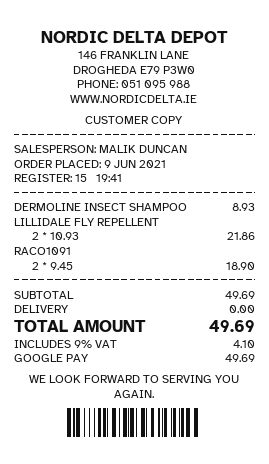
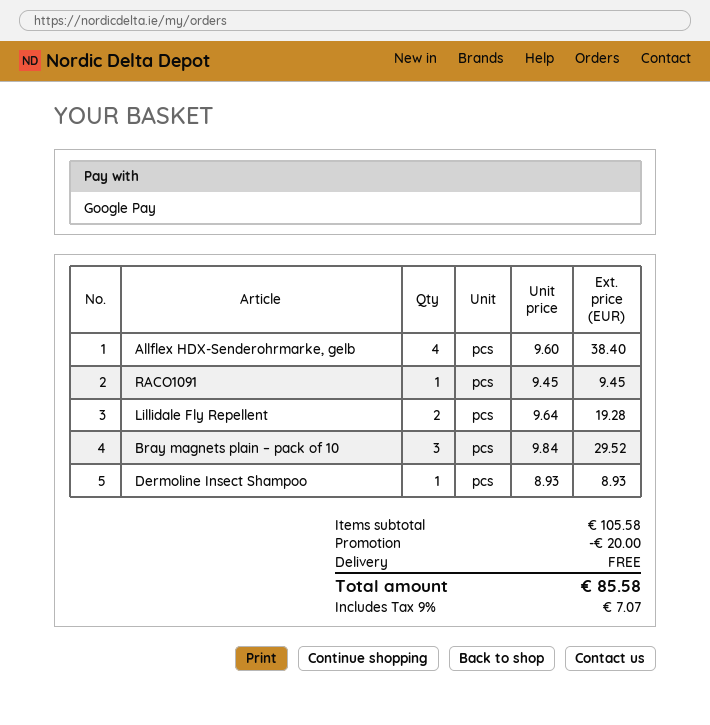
LILLIDALE FLY REPELLENT: 2 x 10.93 = 21.86 -> 2 x 9.64 = 19.28
RACO1091: 2 x 9.45 = 18.90 -> 1 x 9.45 = 9.45
Allflex HDX-Senderohrmarke, gelb: none -> 4 x 9.60 = 38.40
Bray magnets plain – pack of 10: none -> 3 x 9.84 = 29.52
subtotal: 49.69 -> 105.58
discount: none -> 20.00
tax: 9% = 4.10 -> 9% = 7.07
total: 49.69 -> 85.58

